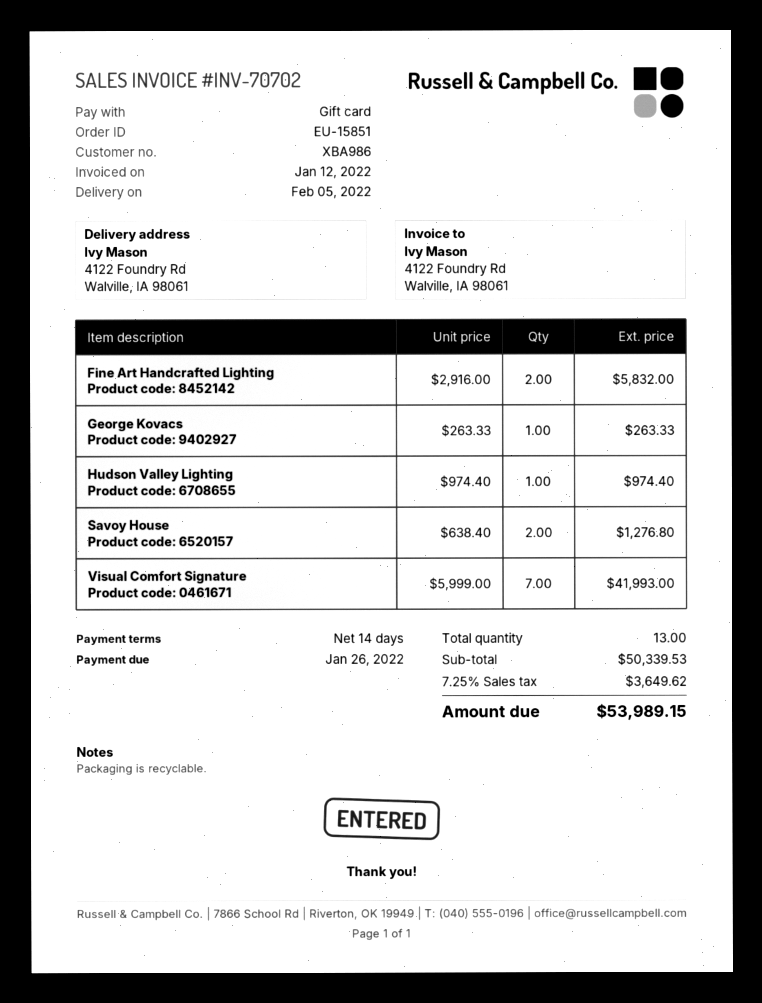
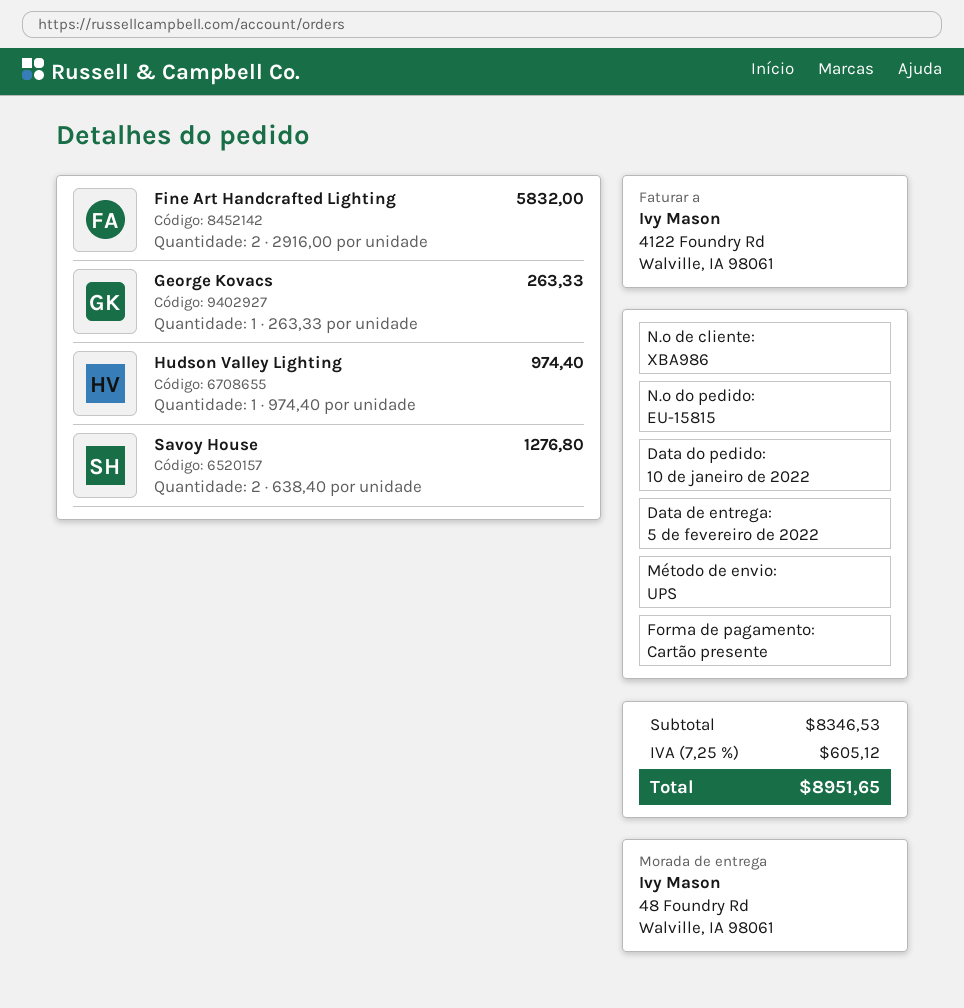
order number: EU-15851 -> EU-15815
ship to: 4122 Foundry Rd, Walville, IA 98061 -> 48 Foundry Rd, Walville, IA 98061
Visual Comfort Signature: 7 x 5999.00 = 41993.00 -> none
subtotal: 50339.53 -> 8346.53
tax: 7.25% = 3649.62 -> 7.25% = 605.12
total: 53989.15 -> 8951.65

